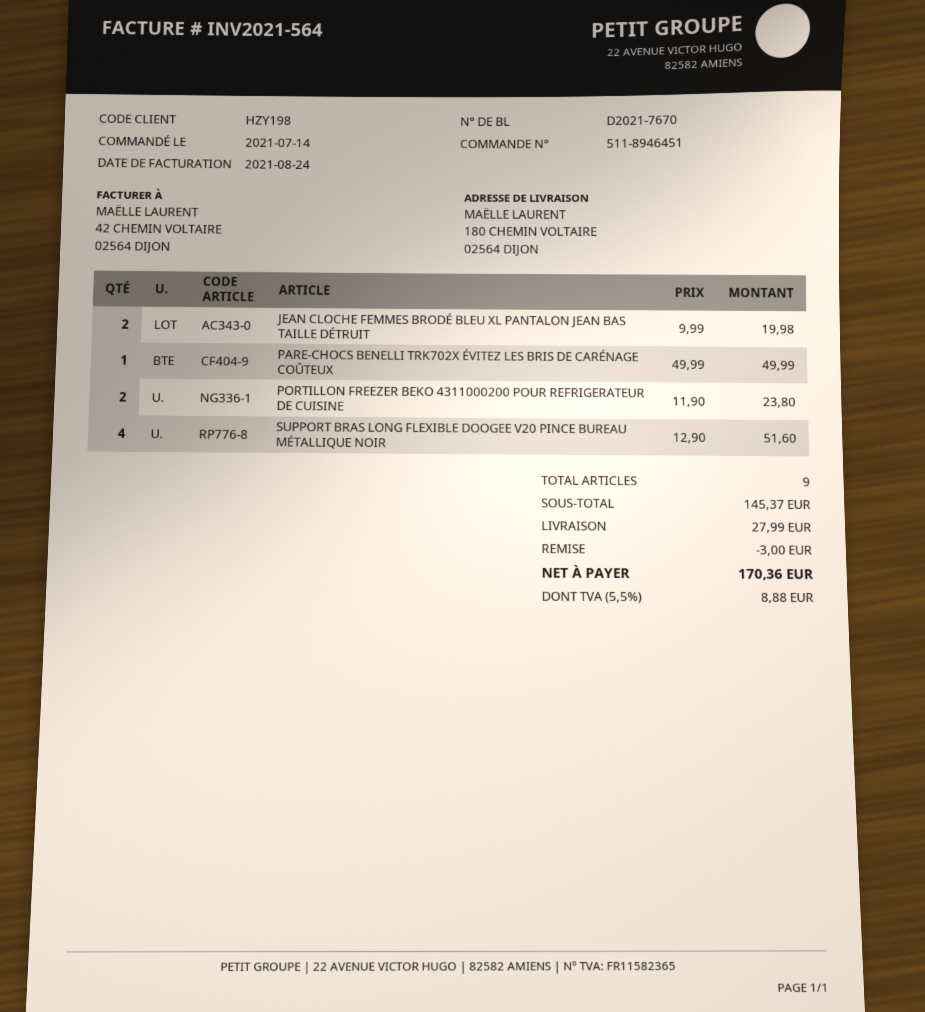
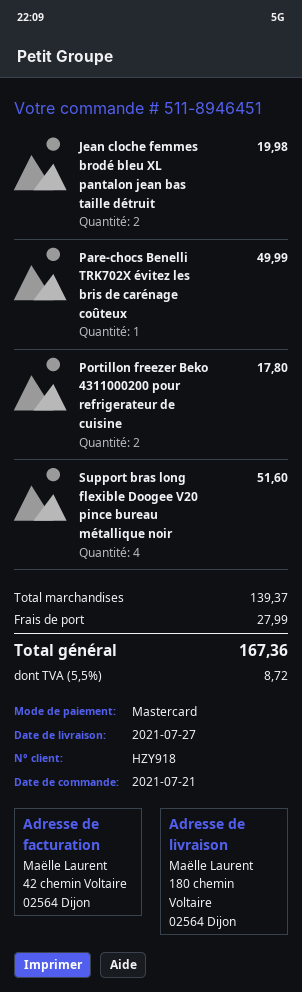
order date: 2021-07-14 -> 2021-07-21
customer number: HZY198 -> HZY918
PORTILLON FREEZER BEKO 4311000200 POUR REFRIGERATEUR DE CUISINE: 2 for 23.80 -> 2 for 17.80
subtotal: 145.37 -> 139.37
discount: 3.00 -> none
tax: 5.5% = 8.88 -> 5.5% = 8.72
total: 170.36 -> 167.36

